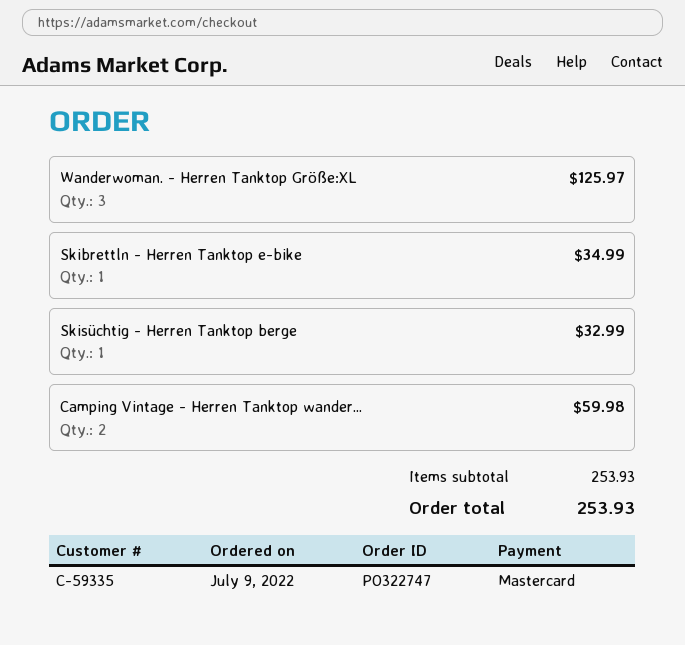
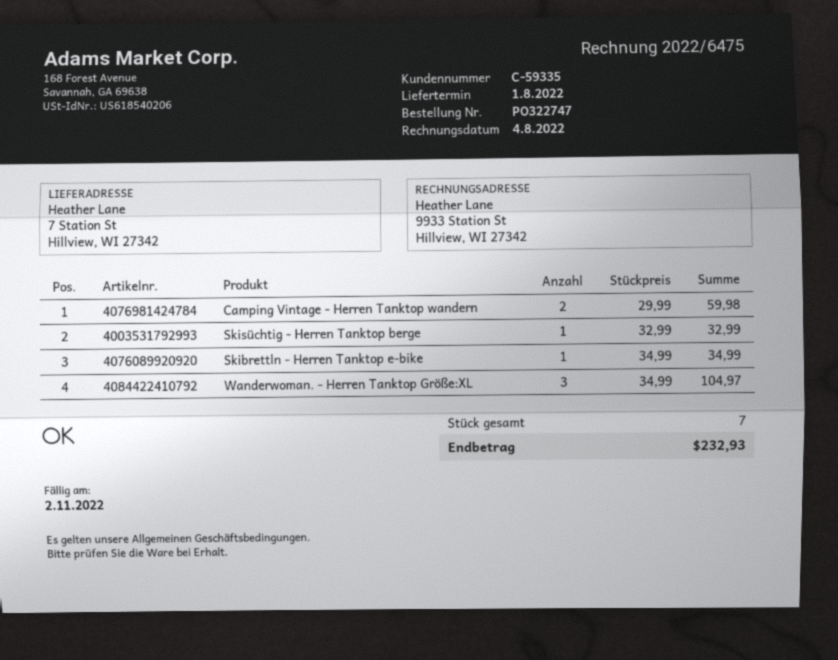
Wanderwoman. - Herren Tanktop Größe:XL: 3 for 125.97 -> 3 for 104.97
total: 253.93 -> 232.93

